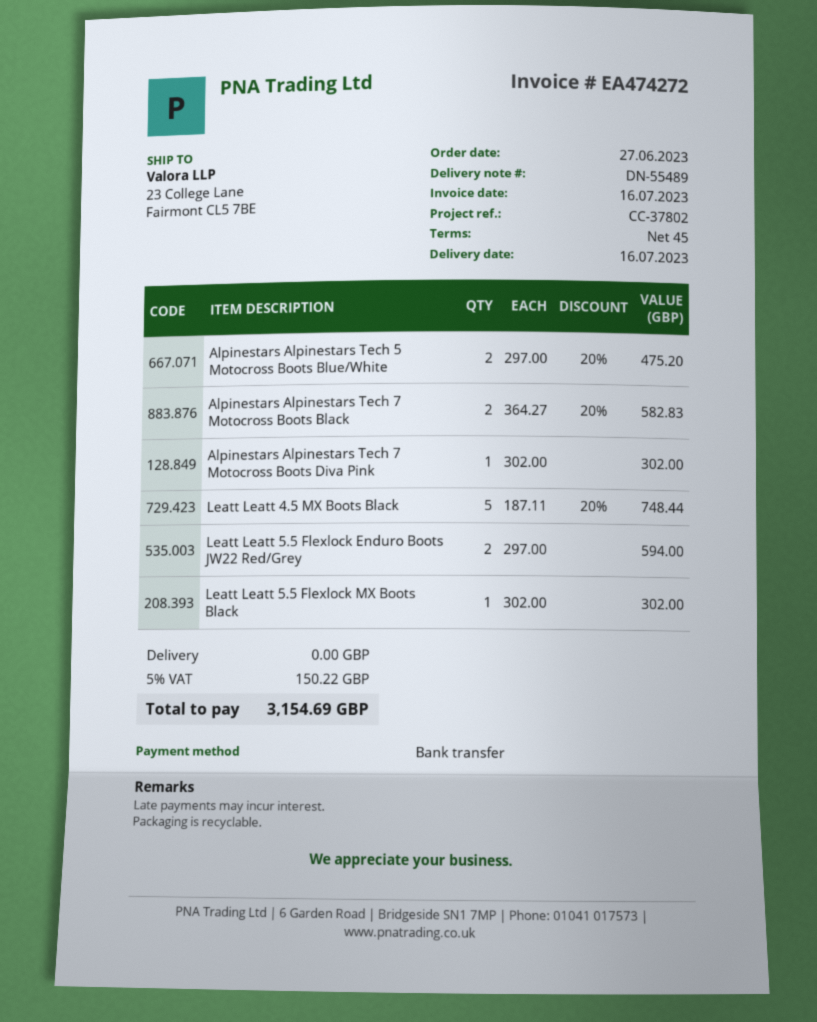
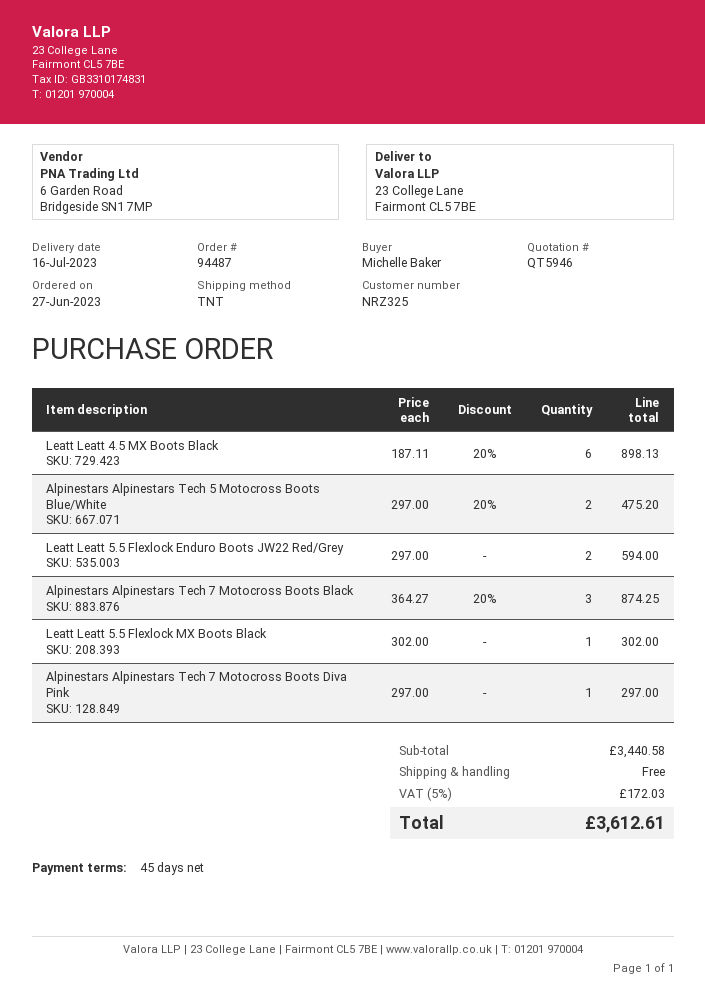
Alpinestars Alpinestars Tech 7 Motocross Boots Black: 2 x 364.27 - 20% = 582.83 -> 3 x 364.27 - 20% = 874.25
Alpinestars Alpinestars Tech 7 Motocross Boots Diva Pink: 1 x 302.00 = 302.00 -> 1 x 297.00 = 297.00
Leatt Leatt 4.5 MX Boots Black: 5 x 187.11 - 20% = 748.44 -> 6 x 187.11 - 20% = 898.13
tax: 5% = 150.22 -> 5% = 172.03
total: 3154.69 -> 3612.61

